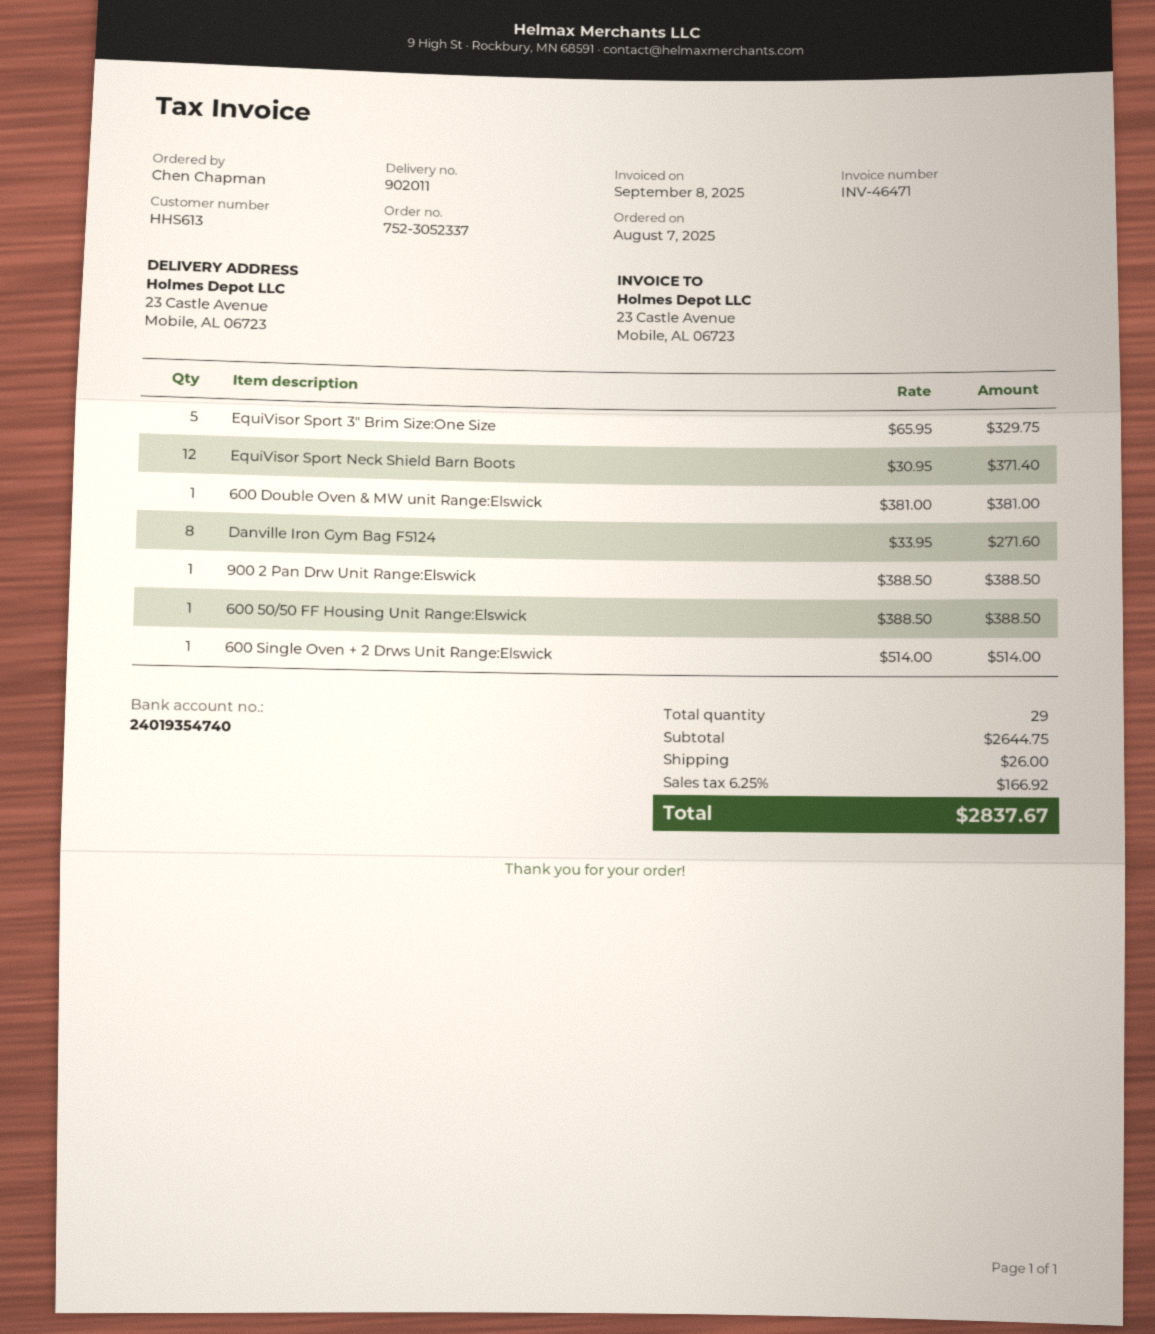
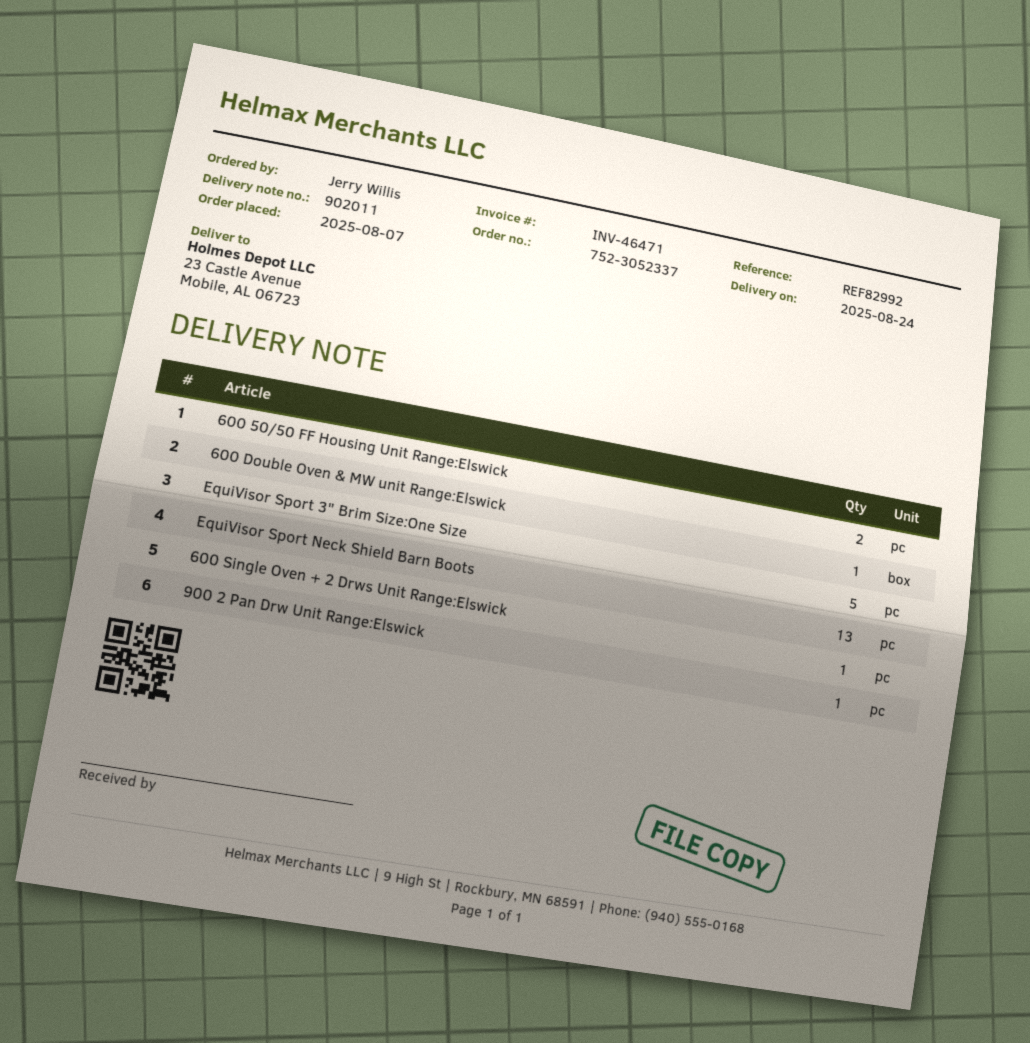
ordered by: Chen Chapman -> Jerry Willis
EquiVisor Sport Neck Shield Barn Boots: 12 -> 13
Danville Iron Gym Bag F5124: 8 -> none
600 50/50 FF Housing Unit Range:Elswick: 1 -> 2

